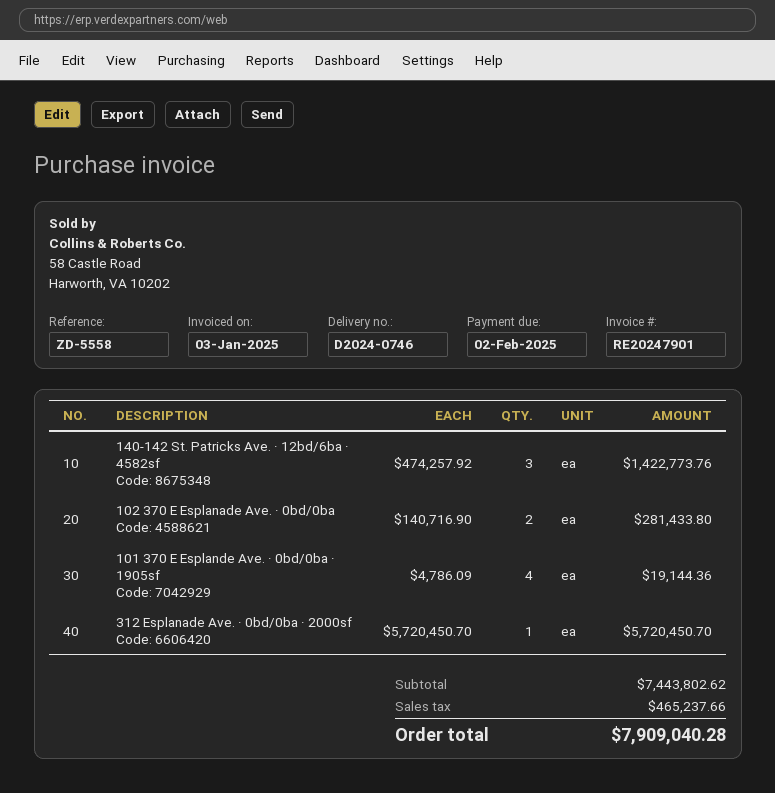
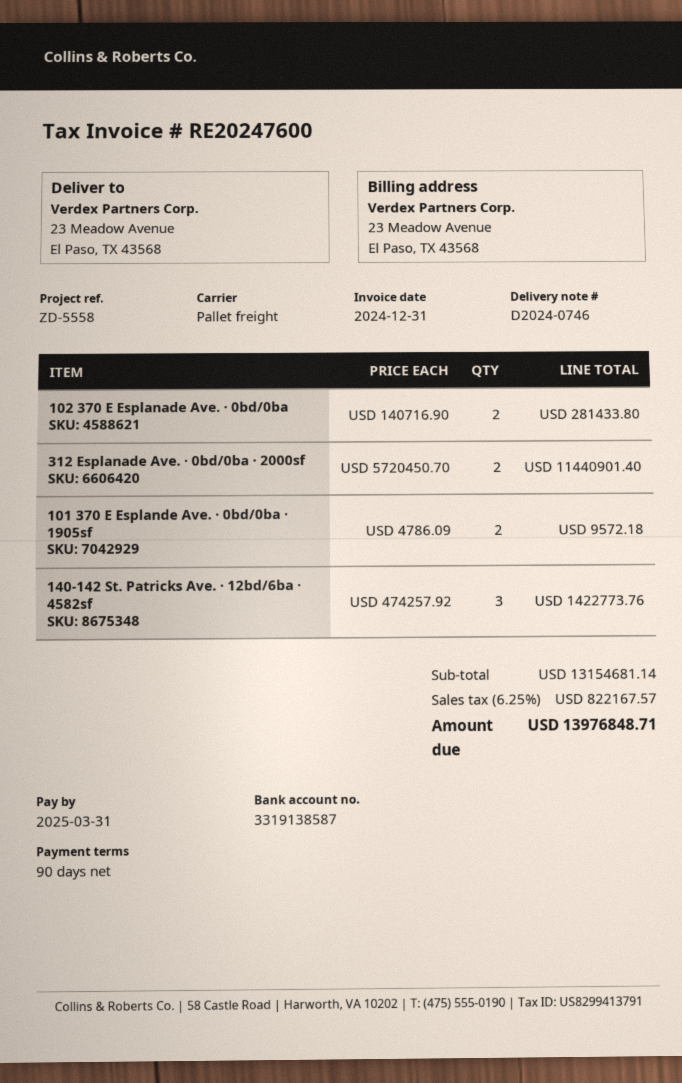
invoice number: RE20247901 -> RE20247600
invoice date: 2025-01-03 -> 2024-12-31
due date: 2025-02-02 -> 2025-03-31
101 370 E Esplande Ave. · 0bd/0ba · 1905sf: 4 x 4786.09 = 19144.36 -> 2 x 4786.09 = 9572.18
312 Esplanade Ave. · 0bd/0ba · 2000sf: 1 x 5720450.70 = 5720450.70 -> 2 x 5720450.70 = 11440901.40
subtotal: 7443802.62 -> 13154681.14
tax: 465237.66 -> 822167.57
total: 7909040.28 -> 13976848.71

